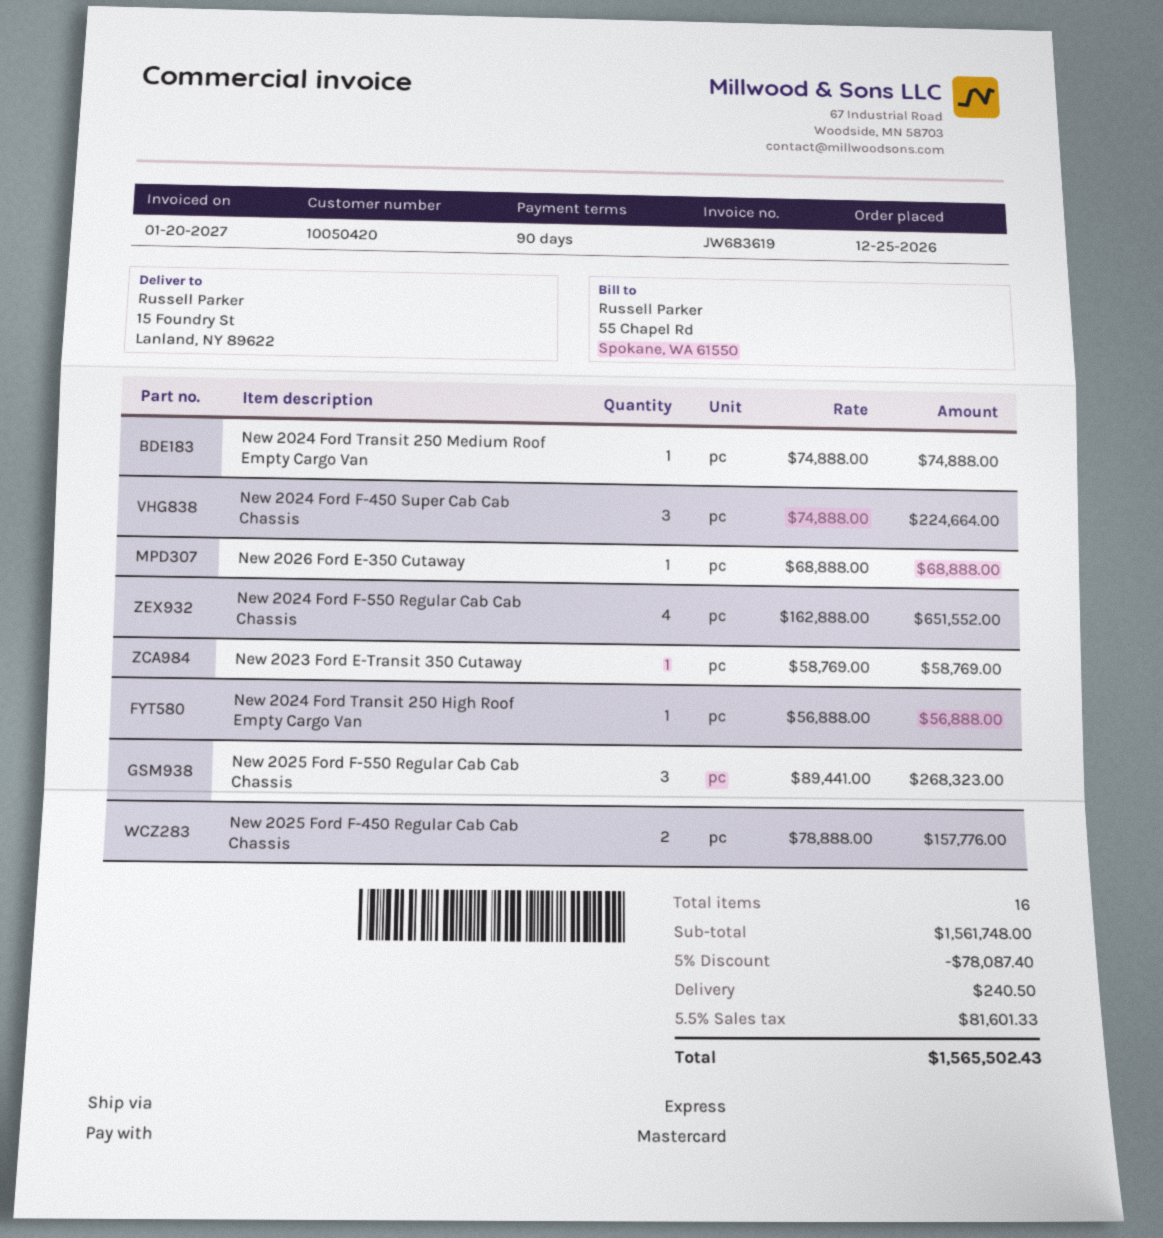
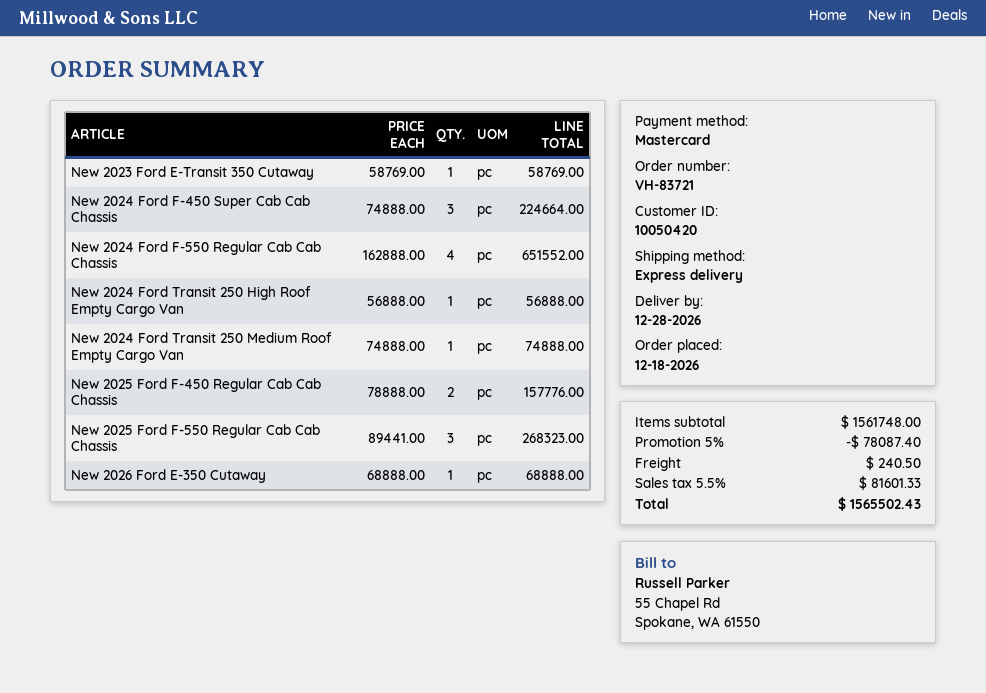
order date: 2026-12-25 -> 2026-12-18

